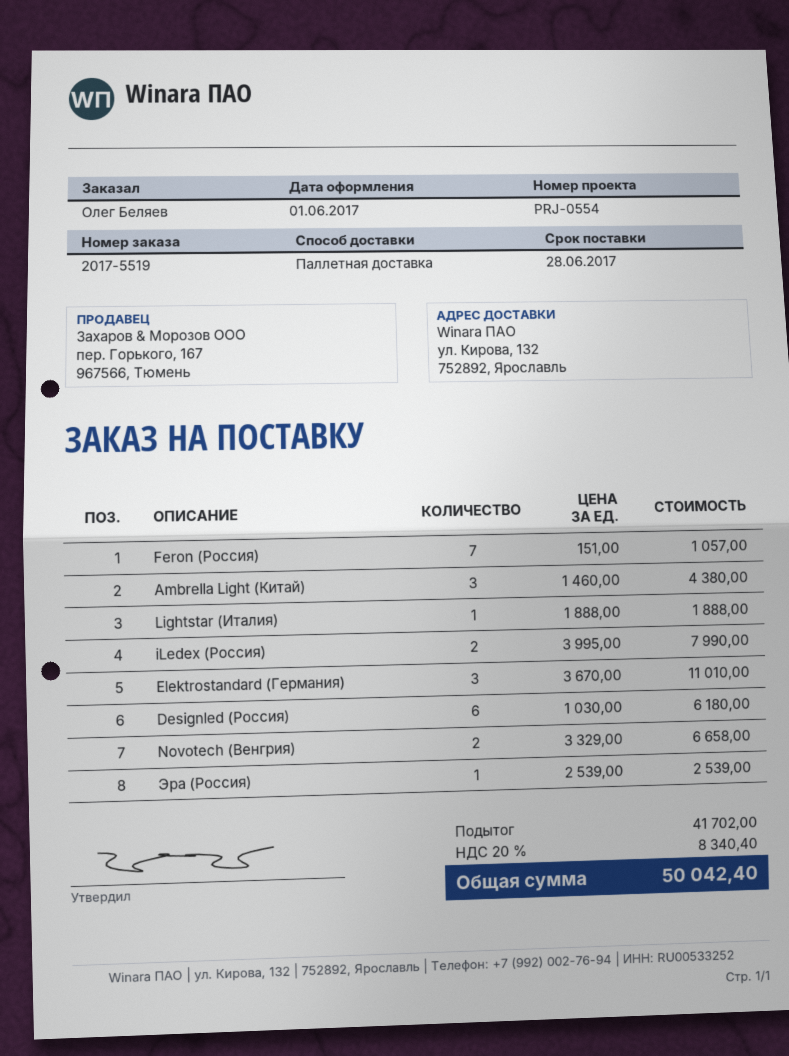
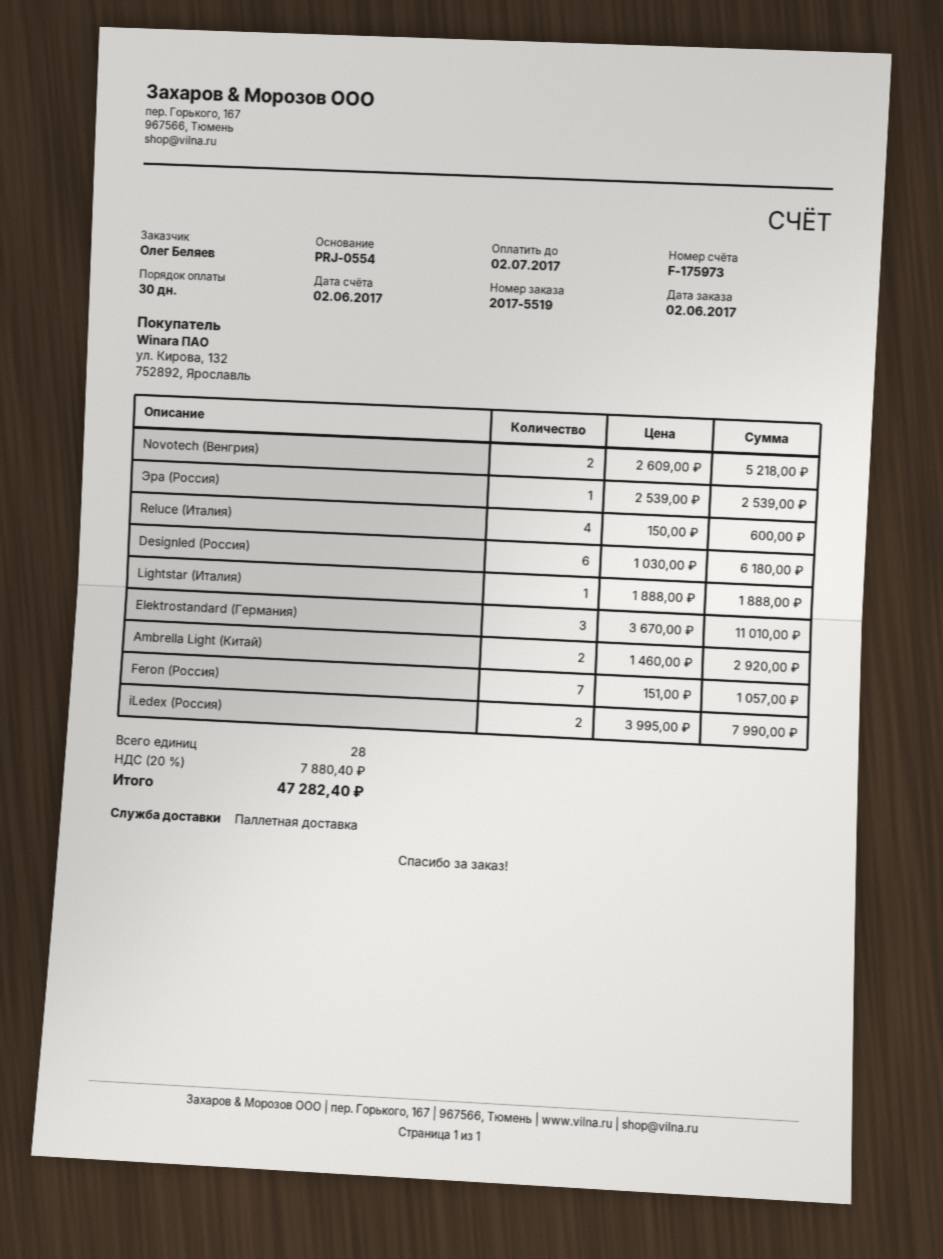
order date: 2017-06-01 -> 2017-06-02
Ambrella Light (Китай): 3 x 1460.00 = 4380.00 -> 2 x 1460.00 = 2920.00
Novotech (Венгрия): 2 x 3329.00 = 6658.00 -> 2 x 2609.00 = 5218.00
Reluce (Италия): none -> 4 x 150.00 = 600.00
tax: 20% = 8340.40 -> 20% = 7880.40
total: 50042.40 -> 47282.40

